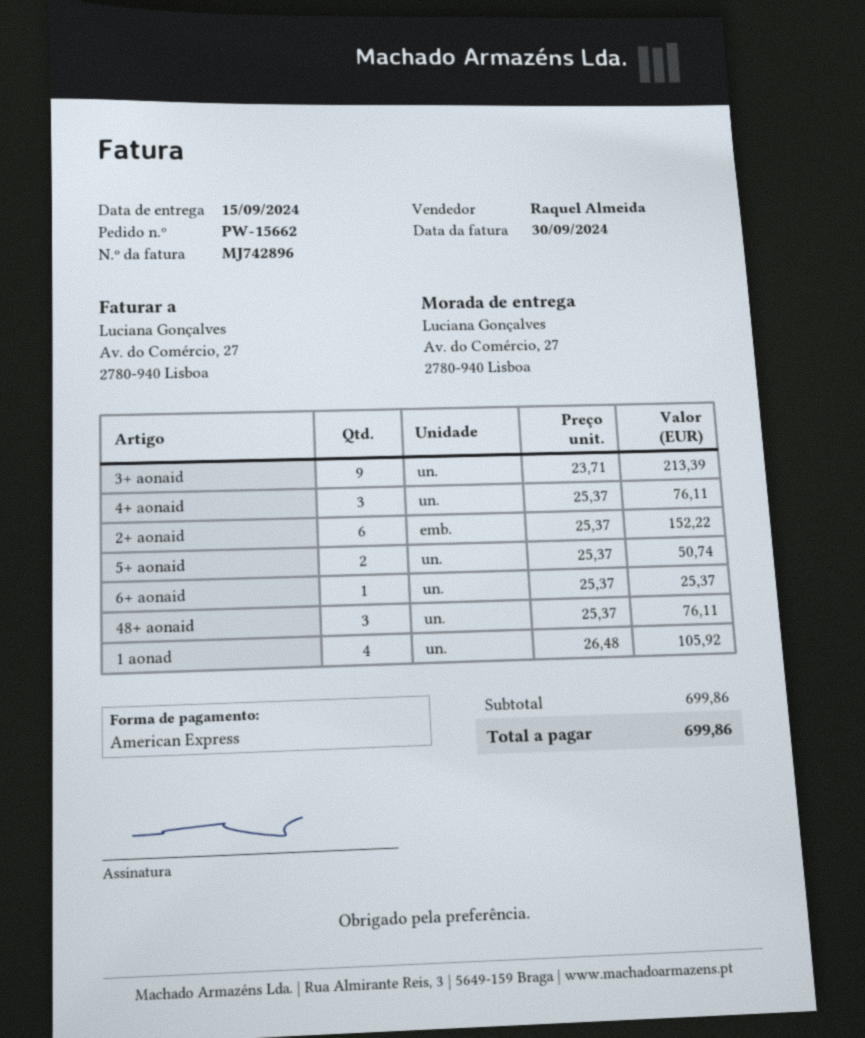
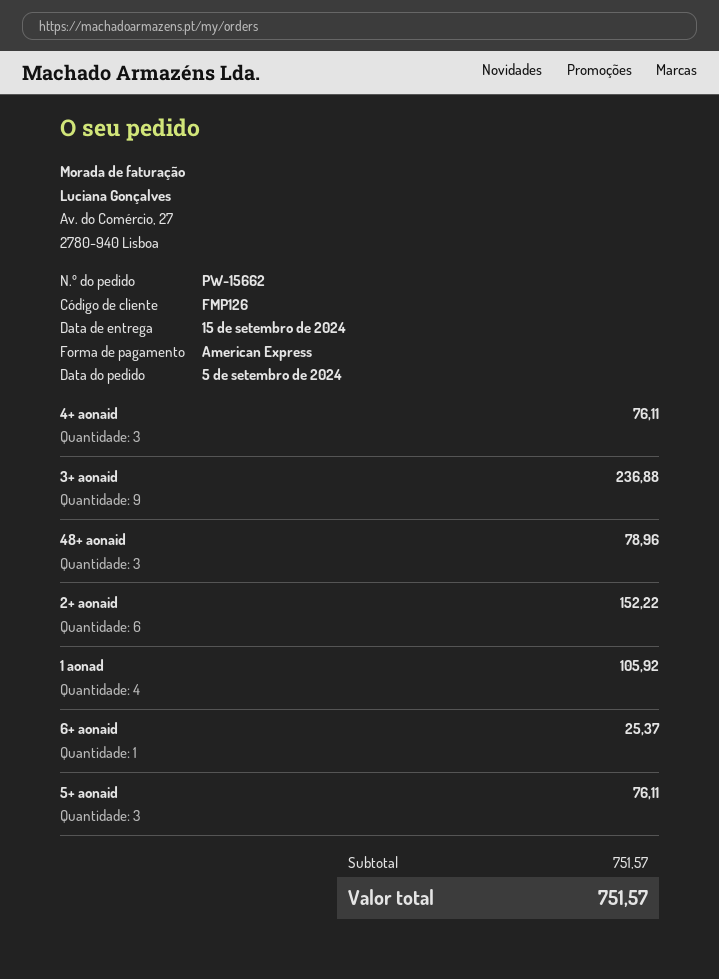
3+ aonaid: 9 for 213.39 -> 9 for 236.88
5+ aonaid: 2 for 50.74 -> 3 for 76.11
48+ aonaid: 3 for 76.11 -> 3 for 78.96
subtotal: 699.86 -> 751.57
total: 699.86 -> 751.57

